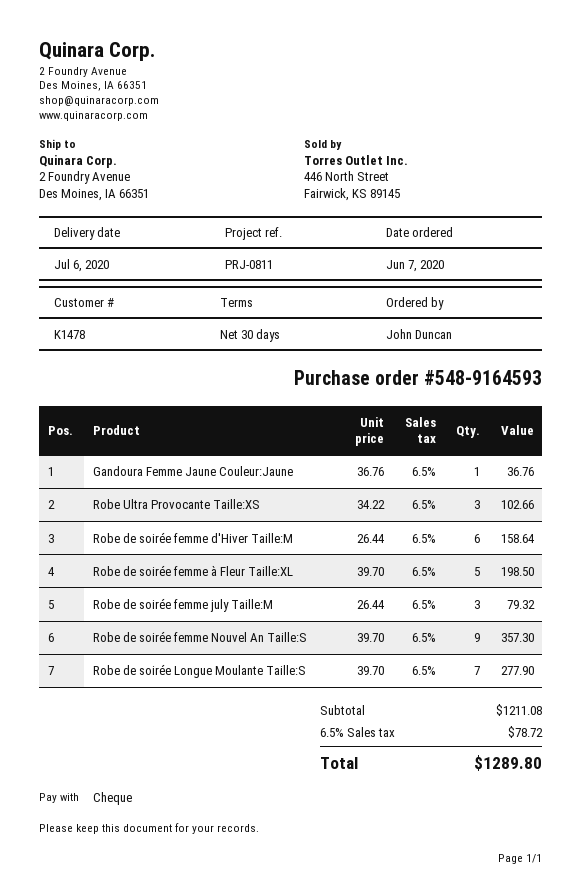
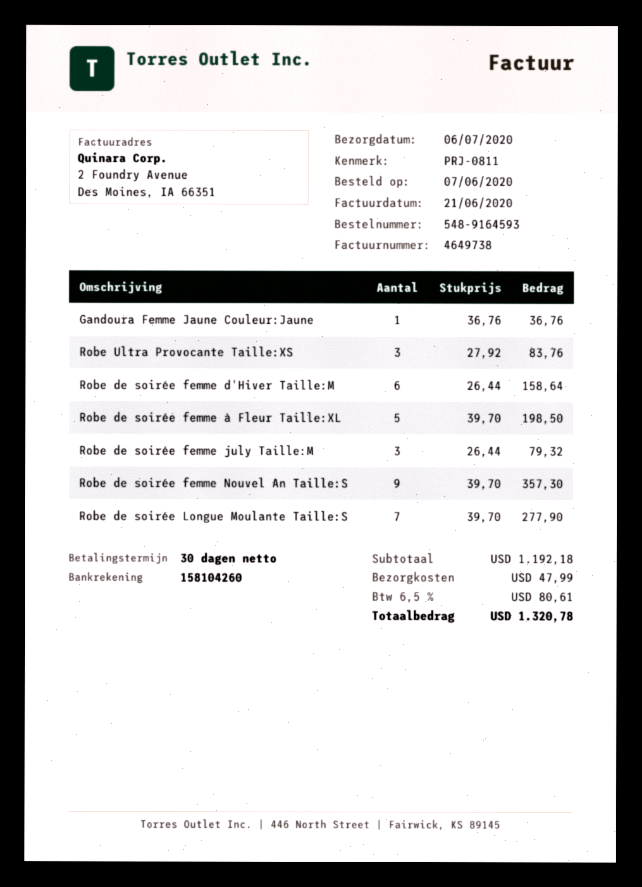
Robe Ultra Provocante Taille:XS: 3 x 34.22 = 102.66 -> 3 x 27.92 = 83.76
subtotal: 1211.08 -> 1192.18
shipping: none -> 47.99
tax: 6.5% = 78.72 -> 6.5% = 80.61
total: 1289.80 -> 1320.78

